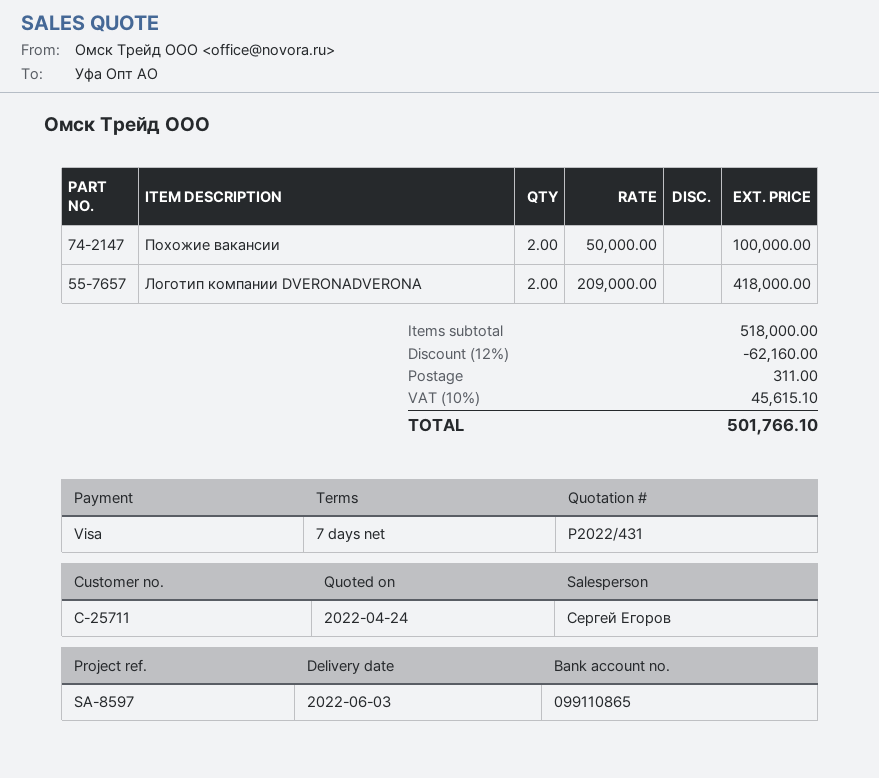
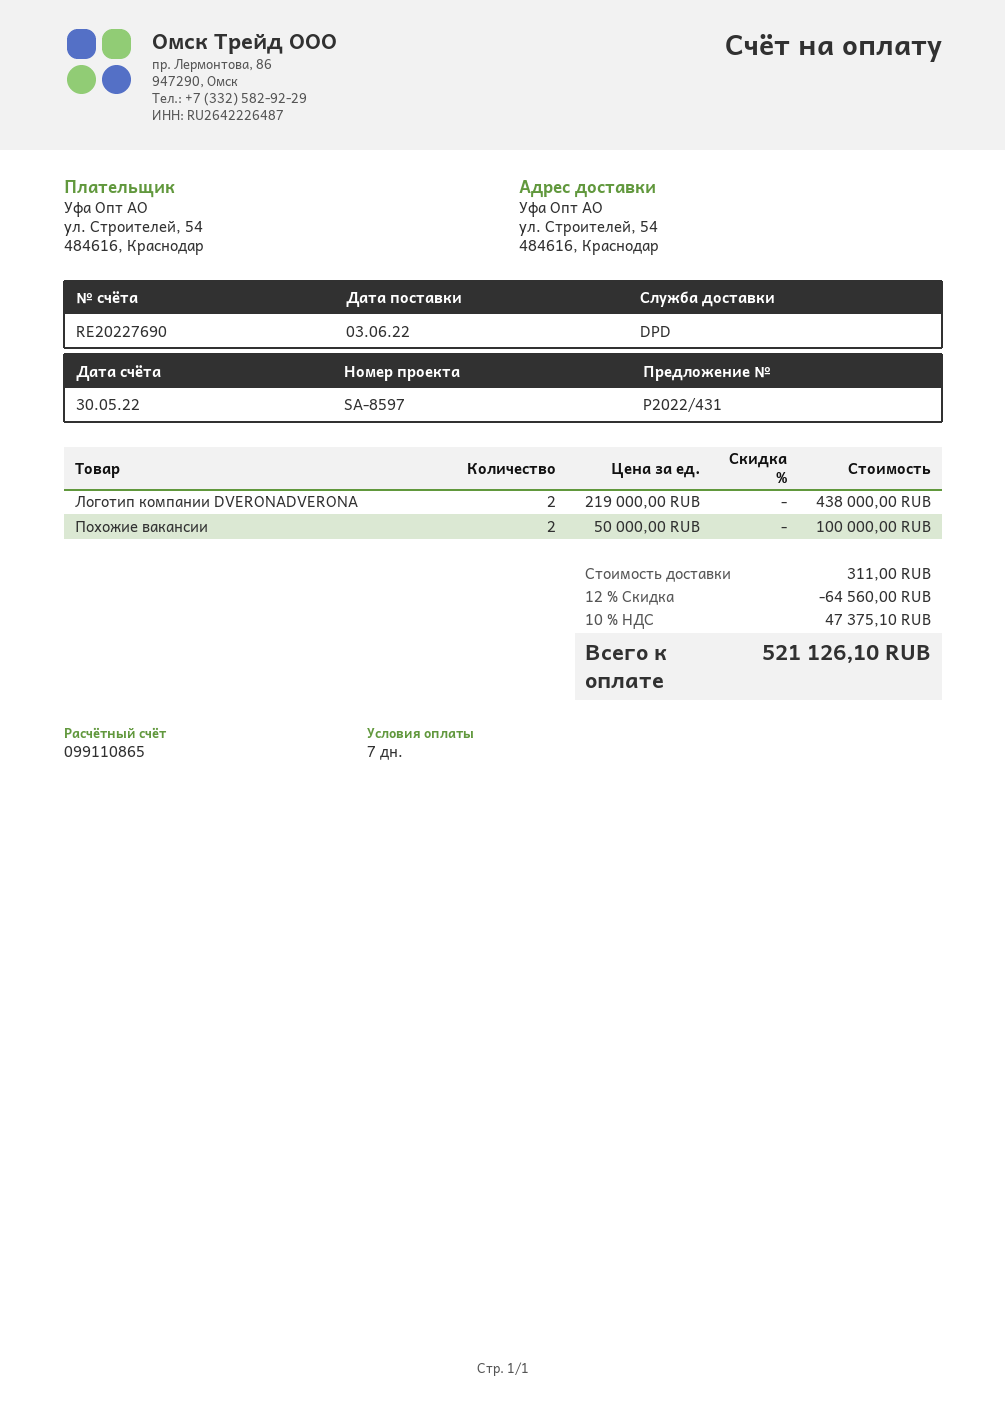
Логотип компании DVERONADVERONA: 2 x 209000.00 = 418000.00 -> 2 x 219000.00 = 438000.00
discount: 12% = 62160.00 -> 12% = 64560.00
tax: 10% = 45615.10 -> 10% = 47375.10
total: 501766.10 -> 521126.10

